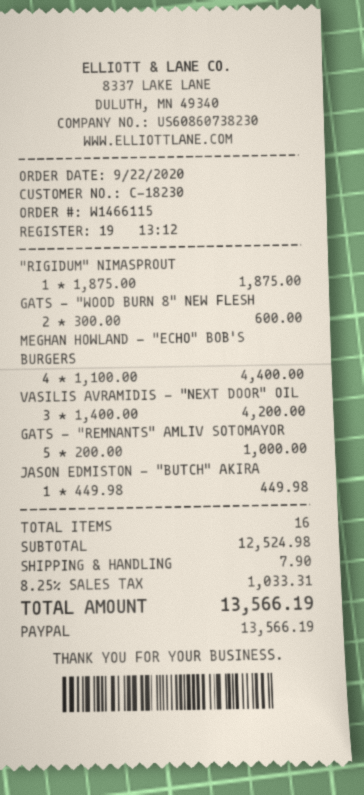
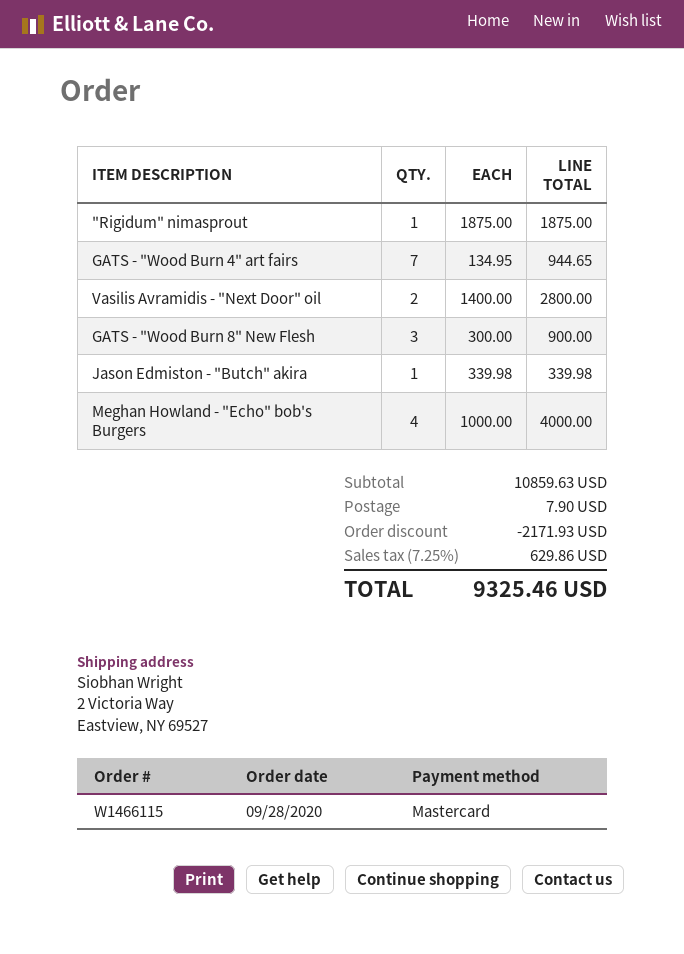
order date: 2020-09-22 -> 2020-09-28
payment method: PayPal -> Mastercard
GATS - "WOOD BURN 8" NEW FLESH: 2 x 300.00 = 600.00 -> 3 x 300.00 = 900.00
MEGHAN HOWLAND - "ECHO" BOB'S BURGERS: 4 x 1100.00 = 4400.00 -> 4 x 1000.00 = 4000.00
VASILIS AVRAMIDIS - "NEXT DOOR" OIL: 3 x 1400.00 = 4200.00 -> 2 x 1400.00 = 2800.00
GATS - "REMNANTS" AMLIV SOTOMAYOR: 5 x 200.00 = 1000.00 -> none
JASON EDMISTON - "BUTCH" AKIRA: 1 x 449.98 = 449.98 -> 1 x 339.98 = 339.98
GATS - "Wood Burn 4" art fairs: none -> 7 x 134.95 = 944.65
subtotal: 12524.98 -> 10859.63
discount: none -> 2171.93
tax: 8.25% = 1033.31 -> 7.25% = 629.86
total: 13566.19 -> 9325.46

